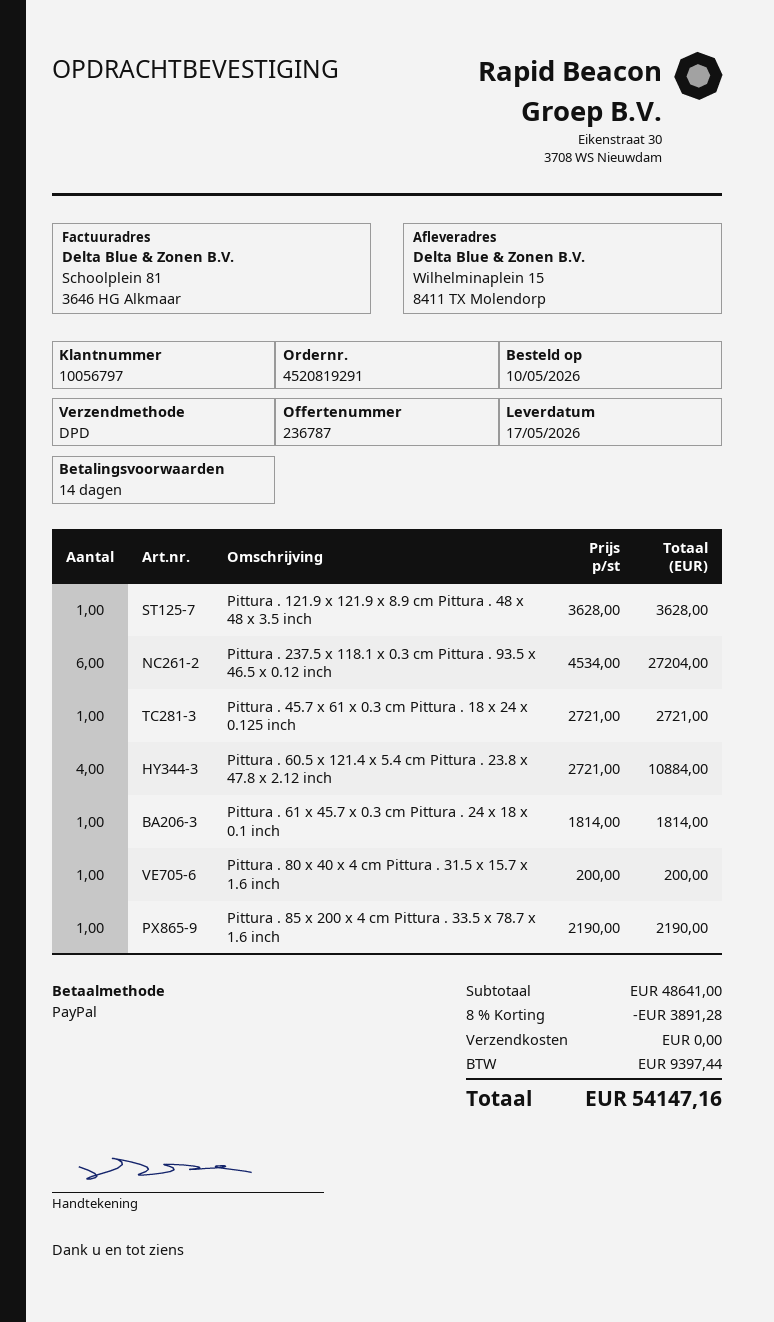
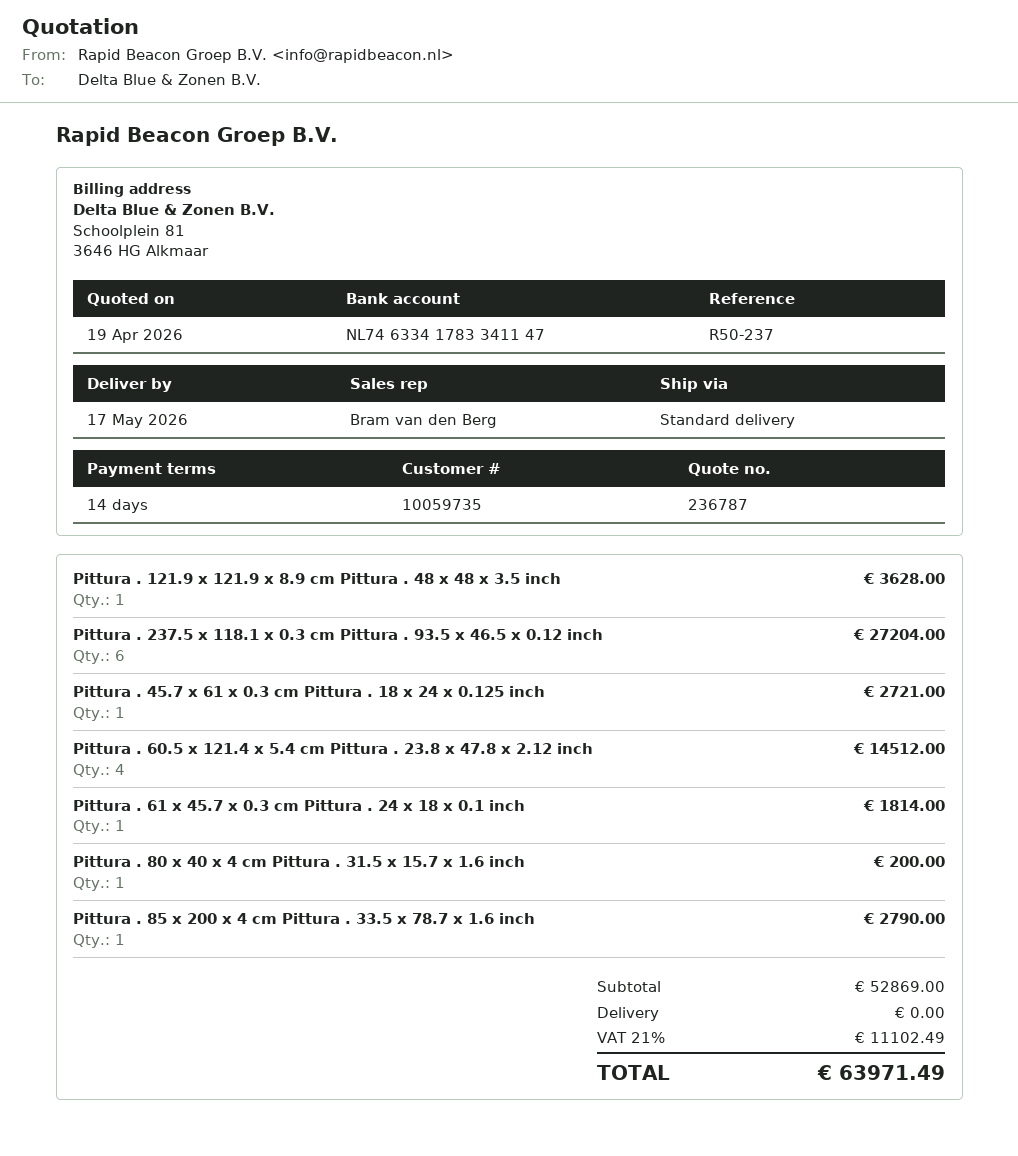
customer number: 10056797 -> 10059735
shipping method: DPD -> standard
Pittura . 60.5 x 121.4 x 5.4 cm Pittura . 23.8 x 47.8 x 2.12 inch: 4 for 10884.00 -> 4 for 14512.00
Pittura . 85 x 200 x 4 cm Pittura . 33.5 x 78.7 x 1.6 inch: 1 for 2190.00 -> 1 for 2790.00
subtotal: 48641.00 -> 52869.00
discount: 8% = 3891.28 -> none
tax: 9397.44 -> 11102.49
total: 54147.16 -> 63971.49

